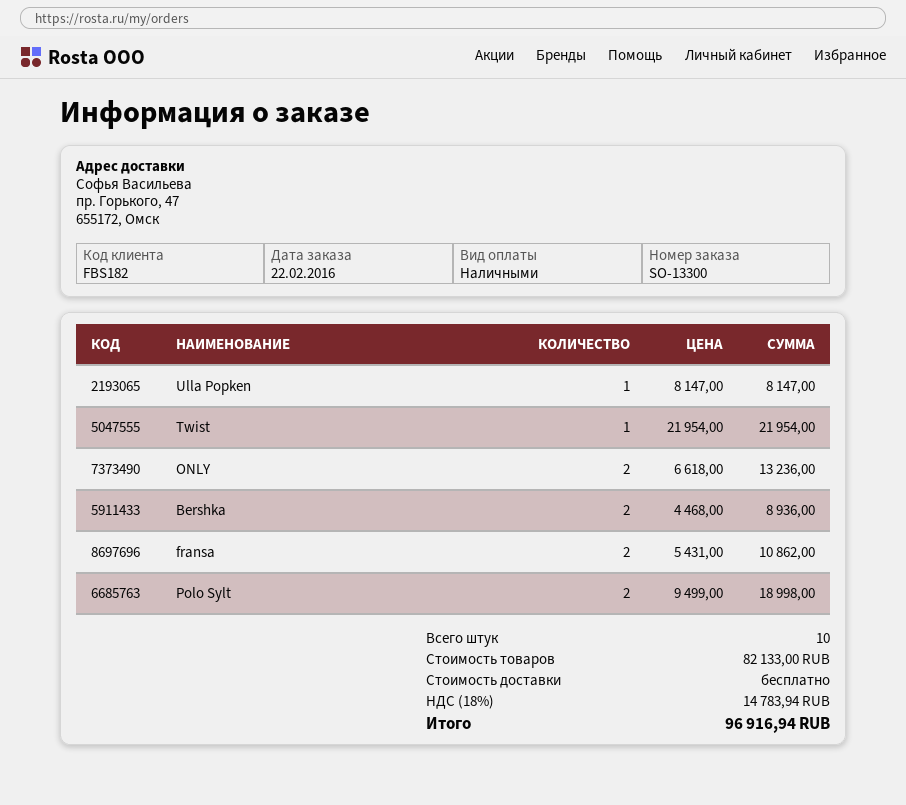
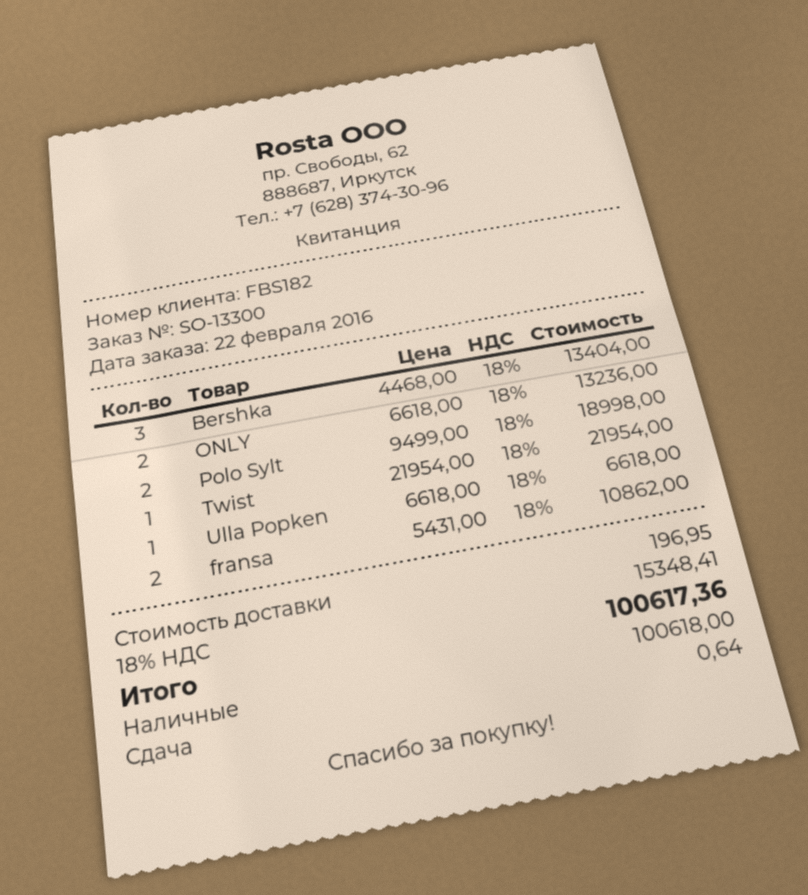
Ulla Popken: 1 x 8147.00 = 8147.00 -> 1 x 6618.00 = 6618.00
Bershka: 2 x 4468.00 = 8936.00 -> 3 x 4468.00 = 13404.00
shipping: 0.00 -> 196.95
tax: 18% = 14783.94 -> 18% = 15348.41
total: 96916.94 -> 100617.36

